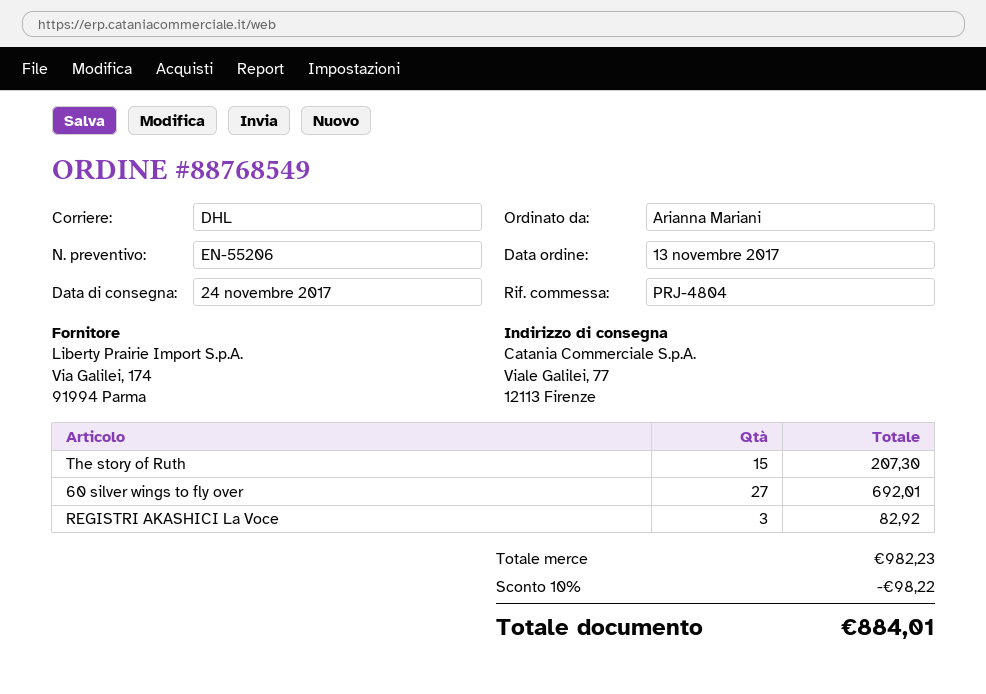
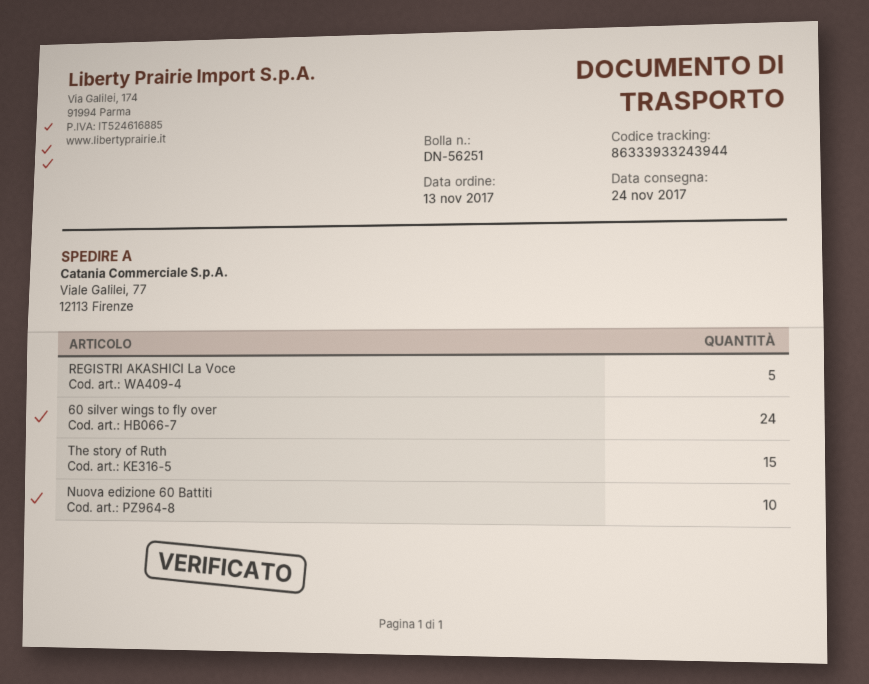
60 silver wings to fly over: 27 -> 24
REGISTRI AKASHICI La Voce: 3 -> 5
Nuova edizione 60 Battiti: none -> 10

